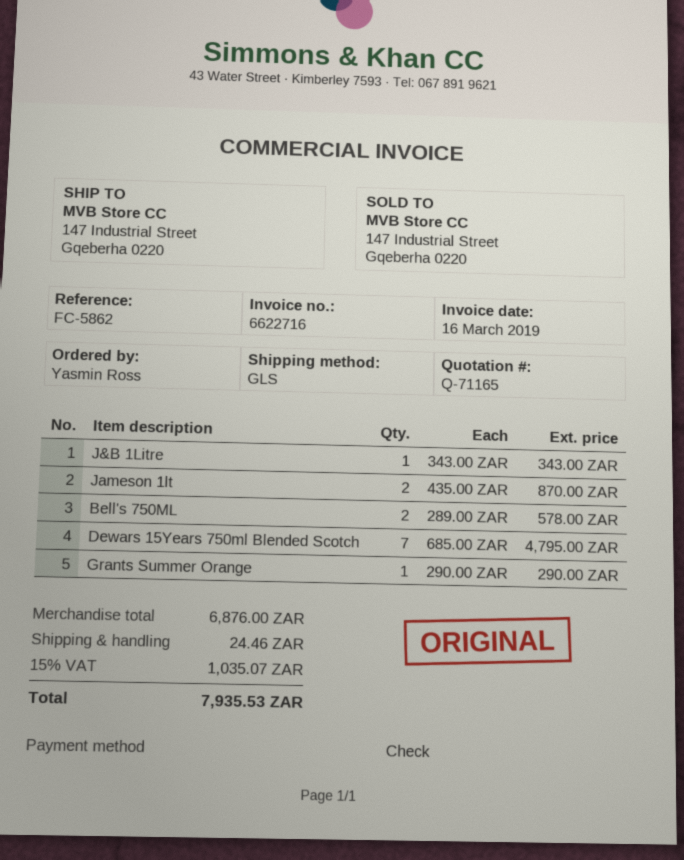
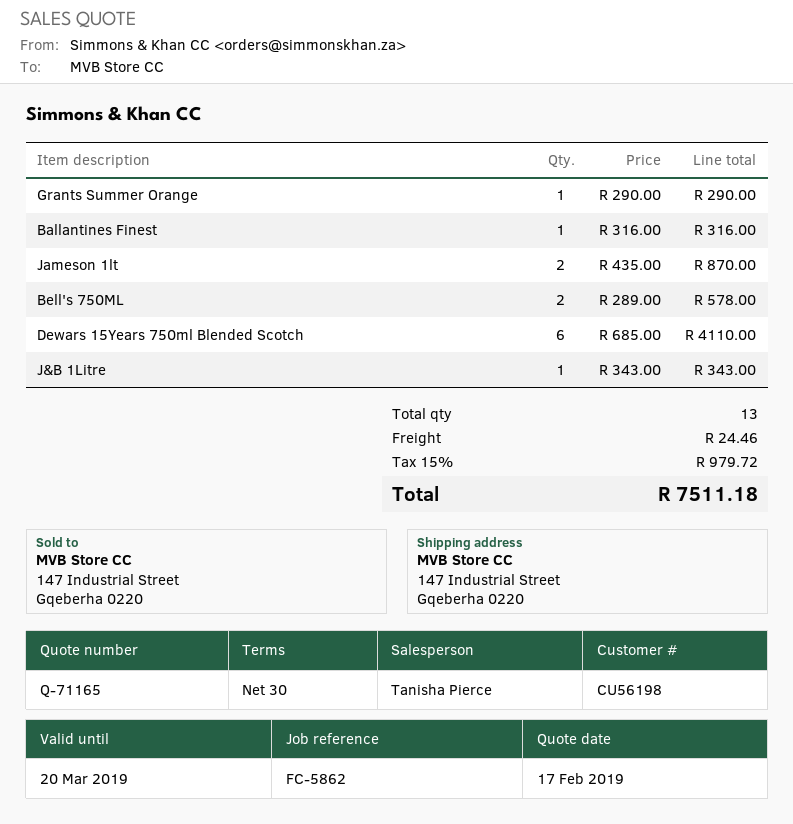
Dewars 15Years 750ml Blended Scotch: 7 x 685.00 = 4795.00 -> 6 x 685.00 = 4110.00
Ballantines Finest: none -> 1 x 316.00 = 316.00
tax: 15% = 1035.07 -> 15% = 979.72
total: 7935.53 -> 7511.18

